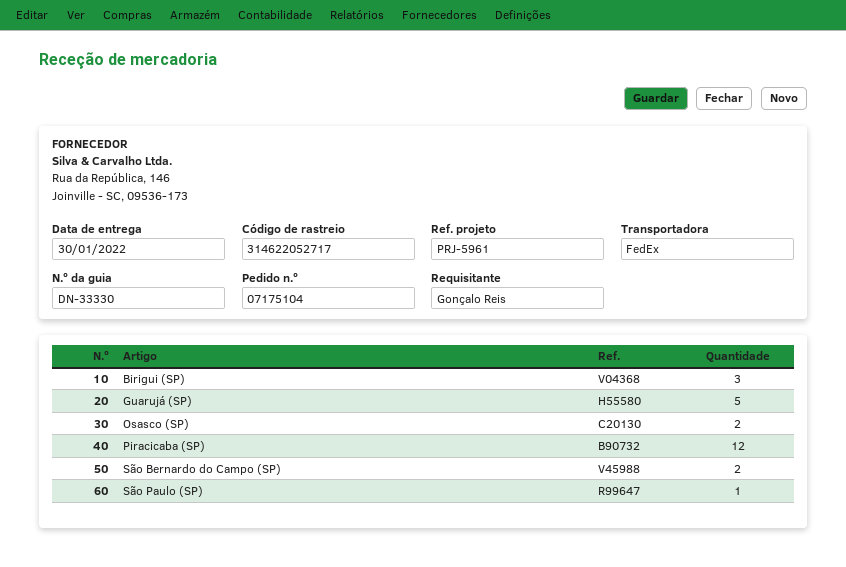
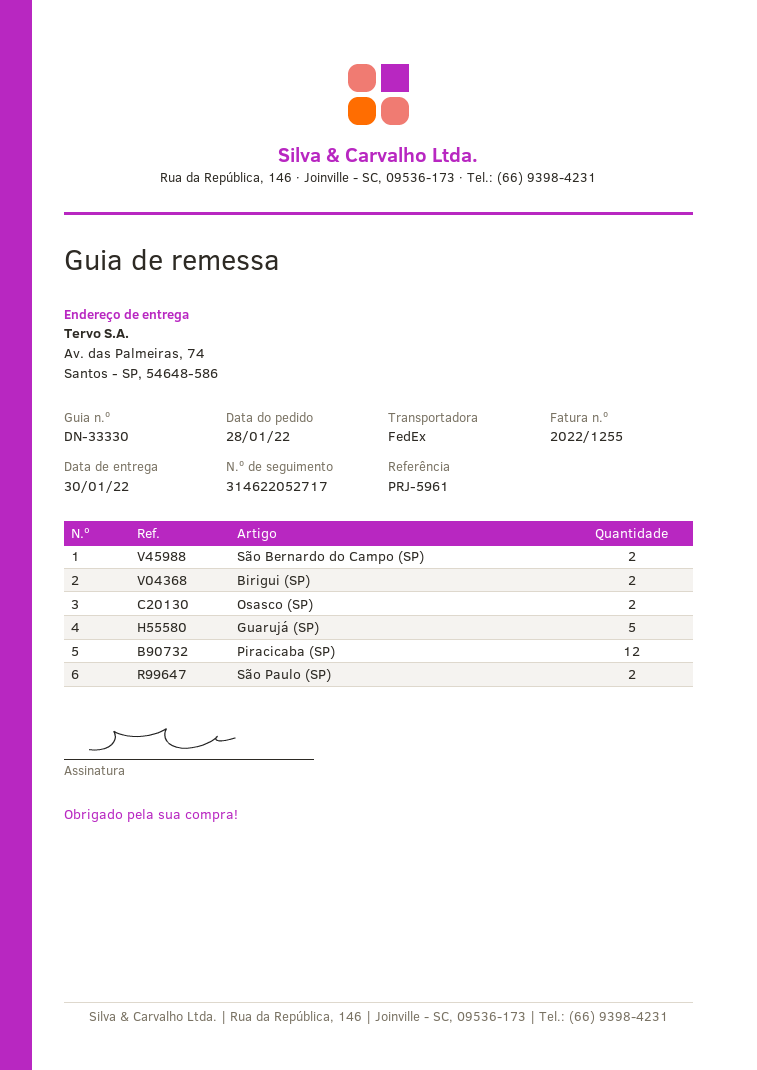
Birigui (SP): 3 -> 2
São Paulo (SP): 1 -> 2

